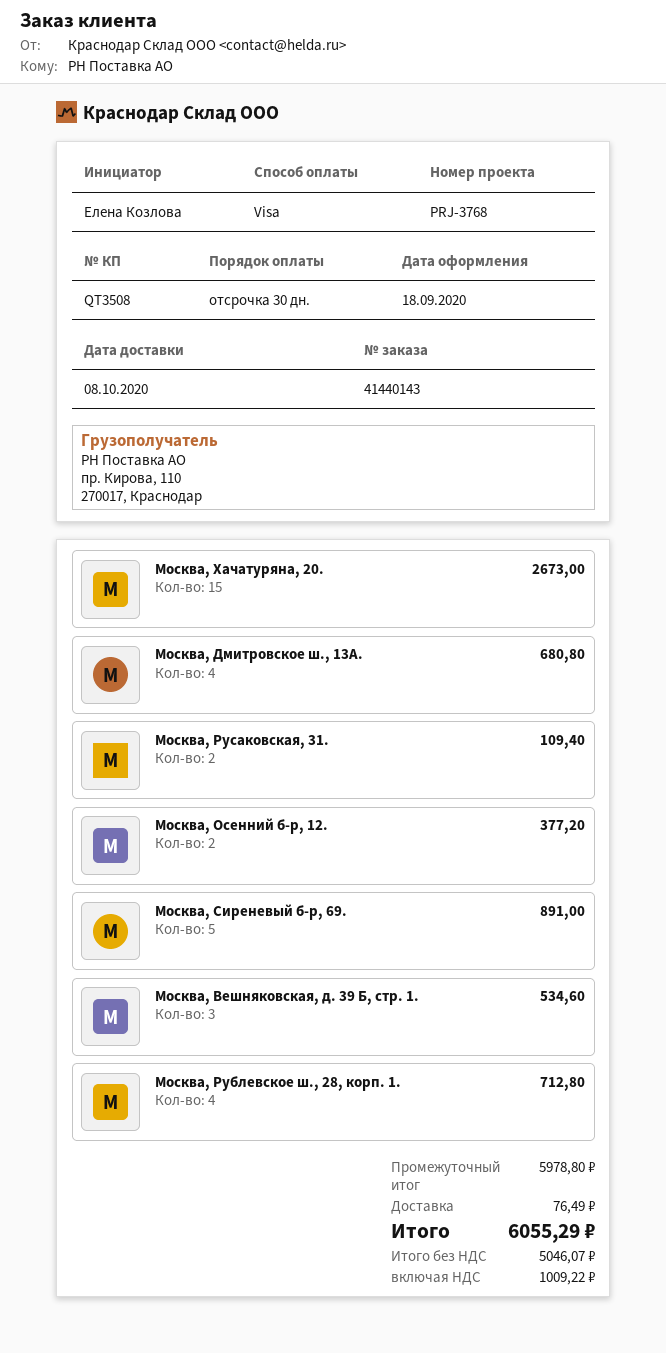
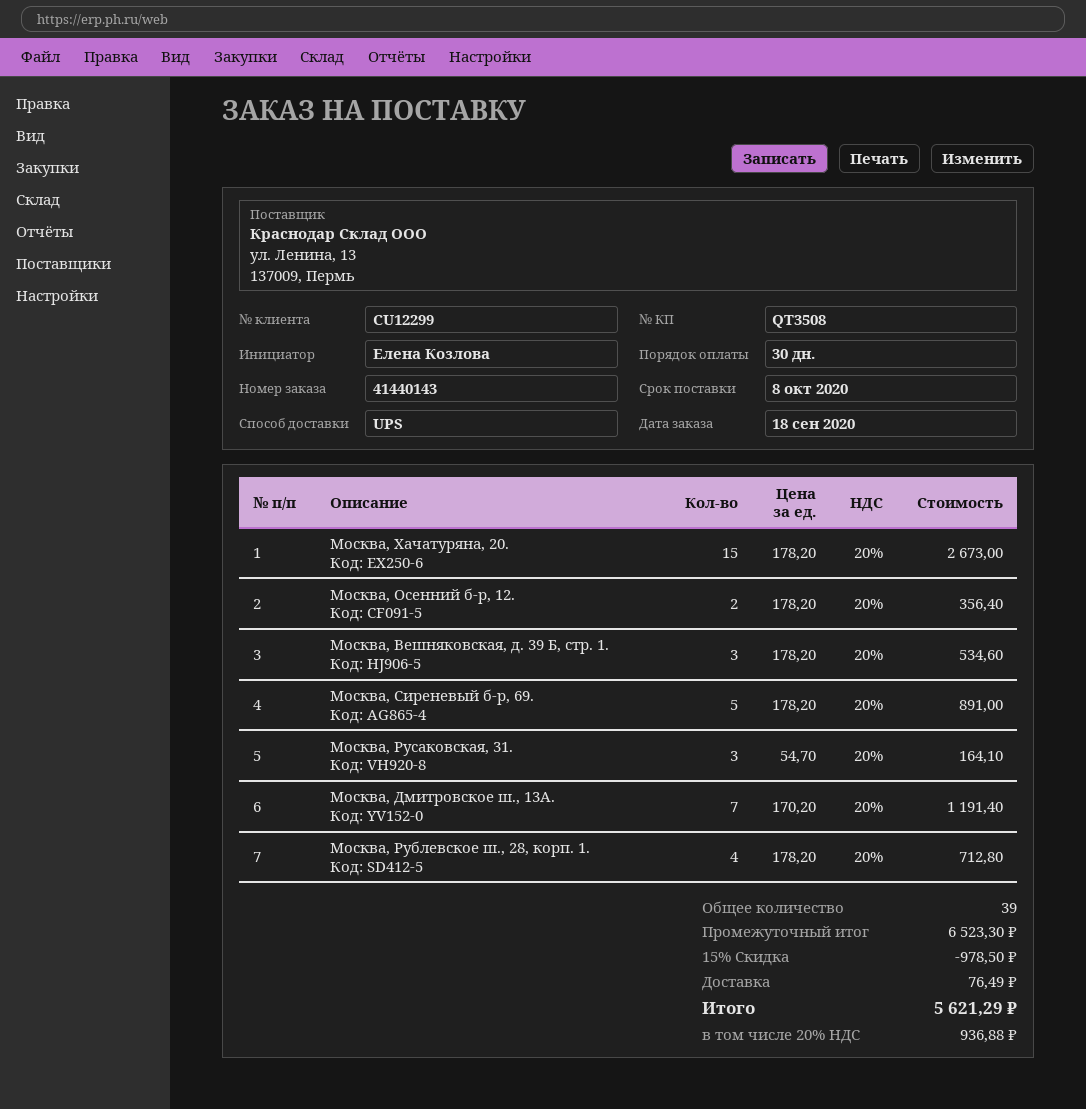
Москва, Дмитровское ш., 13А.: 4 for 680.80 -> 7 for 1191.40
Москва, Русаковская, 31.: 2 for 109.40 -> 3 for 164.10
Москва, Осенний б-р, 12.: 2 for 377.20 -> 2 for 356.40
subtotal: 5978.80 -> 6523.30
discount: none -> 15% = 978.50
tax: 1009.22 -> 936.88
total: 6055.29 -> 5621.29

